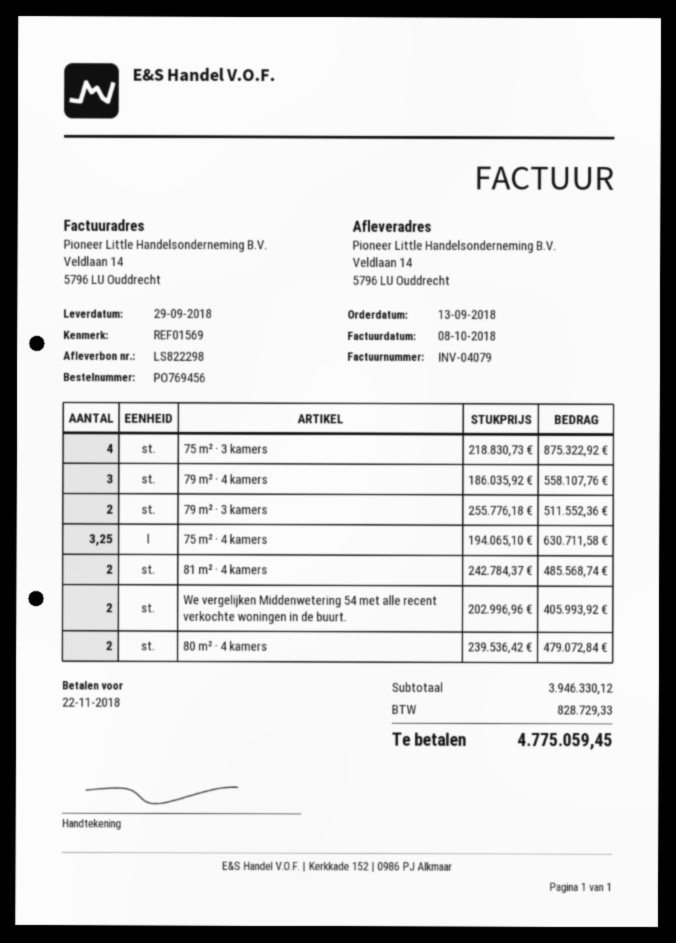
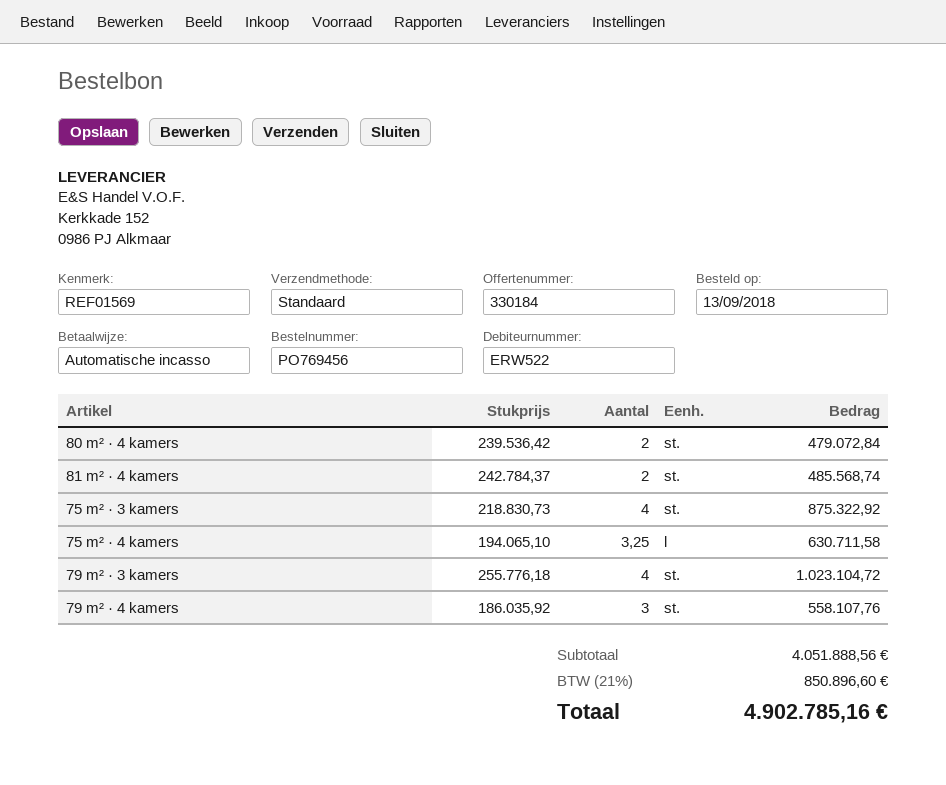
79 m² · 3 kamers: 2 x 255776.18 = 511552.36 -> 4 x 255776.18 = 1023104.72
We vergelijken Middenwetering 54 met alle recent verkochte woningen in de buurt.: 2 x 202996.96 = 405993.92 -> none
subtotal: 3946330.12 -> 4051888.56
tax: 828729.33 -> 850896.60
total: 4775059.45 -> 4902785.16

